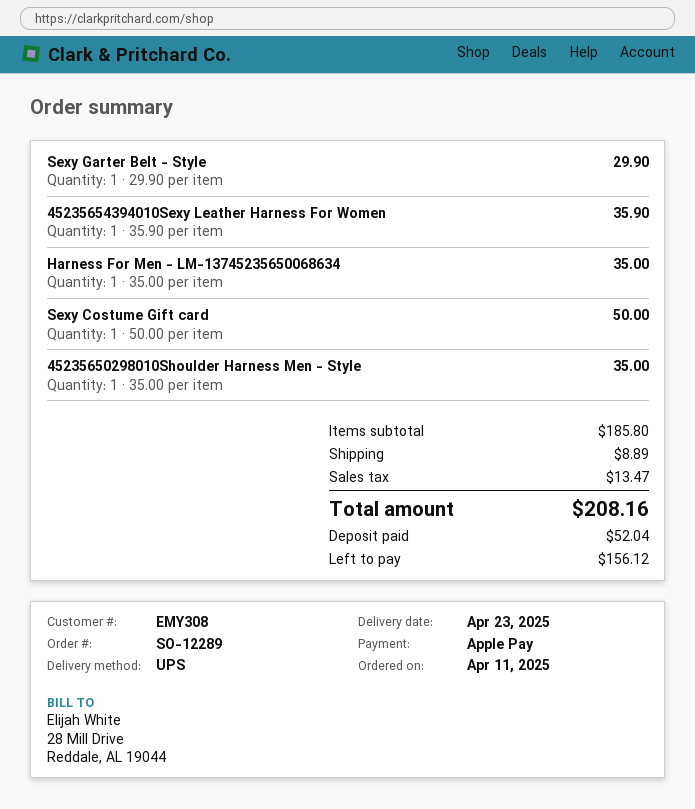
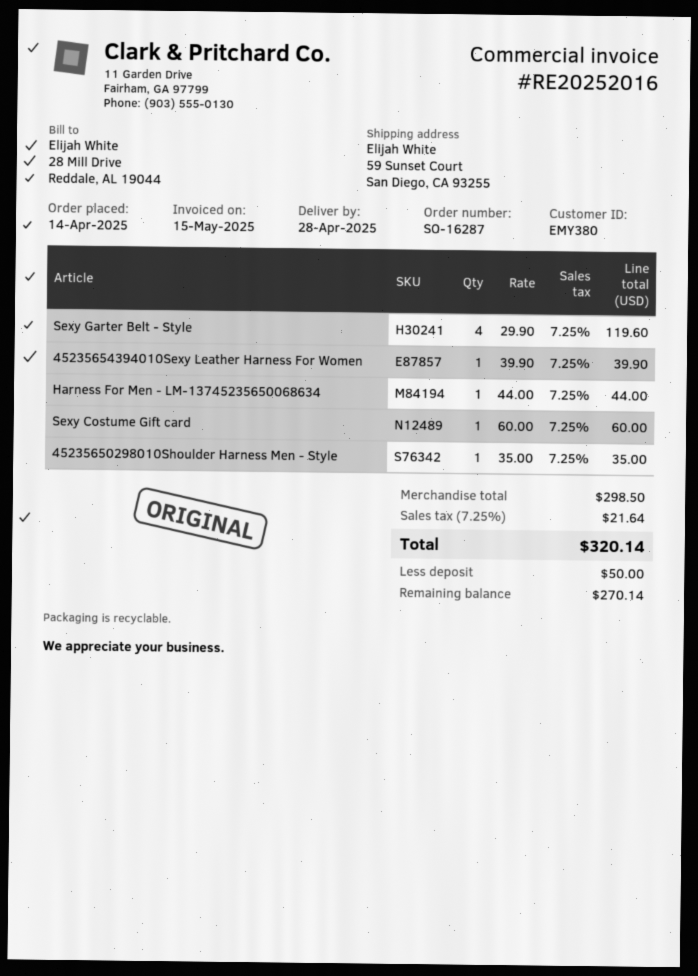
order number: SO-12289 -> SO-16287
order date: 2025-04-11 -> 2025-04-14
delivery date: 2025-04-23 -> 2025-04-28
customer number: EMY308 -> EMY380
Sexy Garter Belt - Style: 1 x 29.90 = 29.90 -> 4 x 29.90 = 119.60
45235654394010Sexy Leather Harness For Women: 1 x 35.90 = 35.90 -> 1 x 39.90 = 39.90
Harness For Men - LM-13745235650068634: 1 x 35.00 = 35.00 -> 1 x 44.00 = 44.00
Sexy Costume Gift card: 1 x 50.00 = 50.00 -> 1 x 60.00 = 60.00
subtotal: 185.80 -> 298.50
shipping: 8.89 -> none
tax: 13.47 -> 21.64
total: 208.16 -> 320.14
deposit: 52.04 -> 50.00
balance: 156.12 -> 270.14

